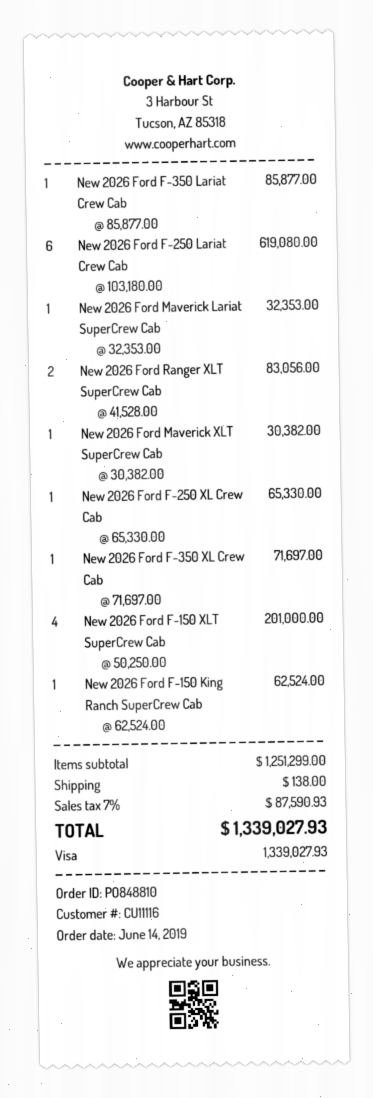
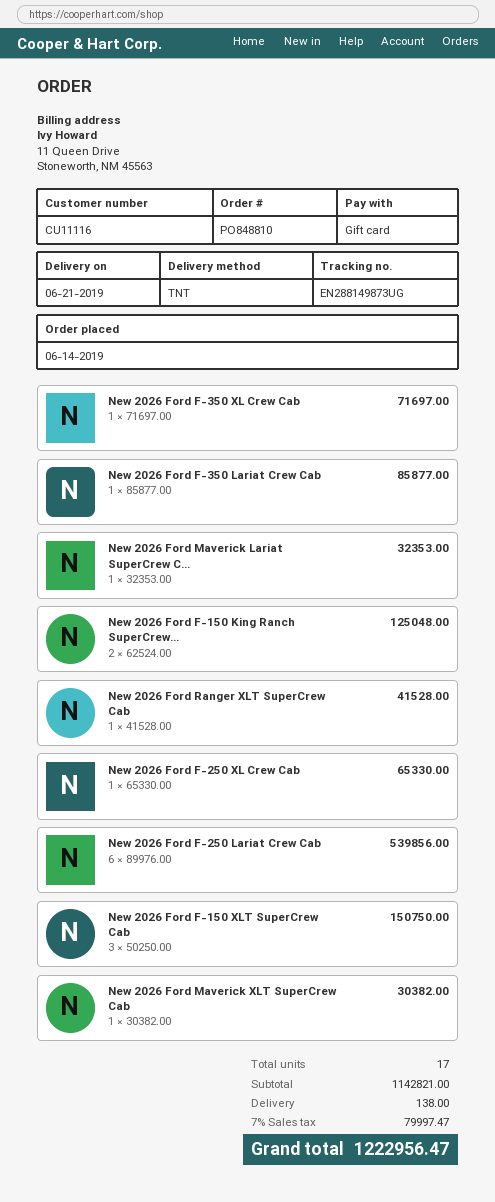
payment method: Visa -> gift card
New 2026 Ford F-250 Lariat Crew Cab: 6 x 103180.00 = 619080.00 -> 6 x 89976.00 = 539856.00
New 2026 Ford Ranger XLT SuperCrew Cab: 2 x 41528.00 = 83056.00 -> 1 x 41528.00 = 41528.00
New 2026 Ford F-150 XLT SuperCrew Cab: 4 x 50250.00 = 201000.00 -> 3 x 50250.00 = 150750.00
New 2026 Ford F-150 King Ranch SuperCrew Cab: 1 x 62524.00 = 62524.00 -> 2 x 62524.00 = 125048.00
subtotal: 1251299.00 -> 1142821.00
tax: 7% = 87590.93 -> 7% = 79997.47
total: 1339027.93 -> 1222956.47

